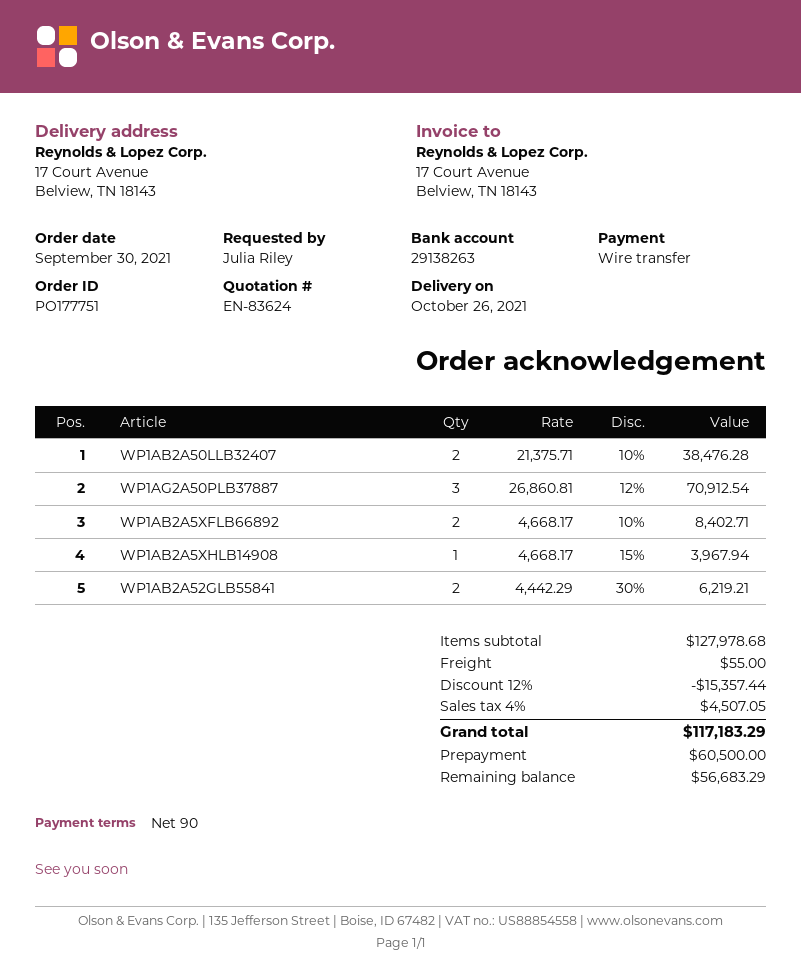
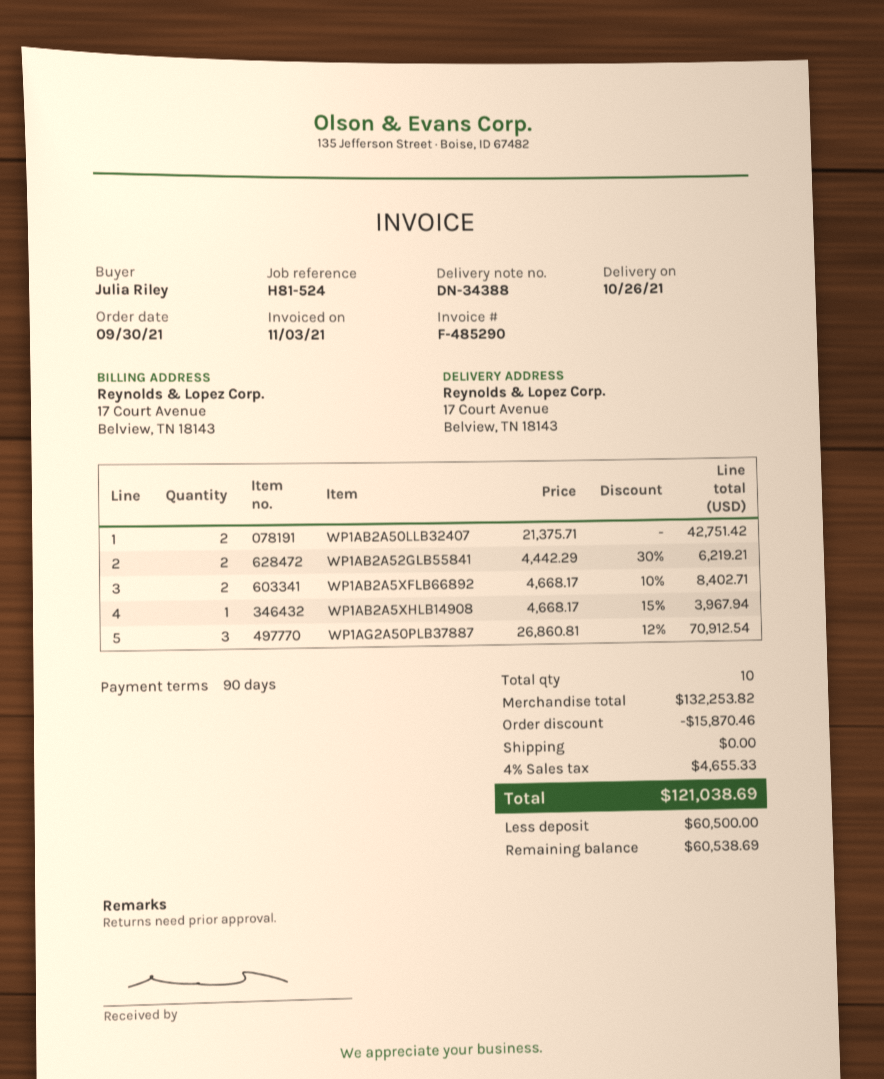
WP1AB2A50LLB32407: 2 x 21375.71 - 10% = 38476.28 -> 2 x 21375.71 = 42751.42
subtotal: 127978.68 -> 132253.82
discount: 15357.44 -> 15870.46
shipping: 55.00 -> 0.00
tax: 4% = 4507.05 -> 4% = 4655.33
total: 117183.29 -> 121038.69
balance: 56683.29 -> 60538.69

